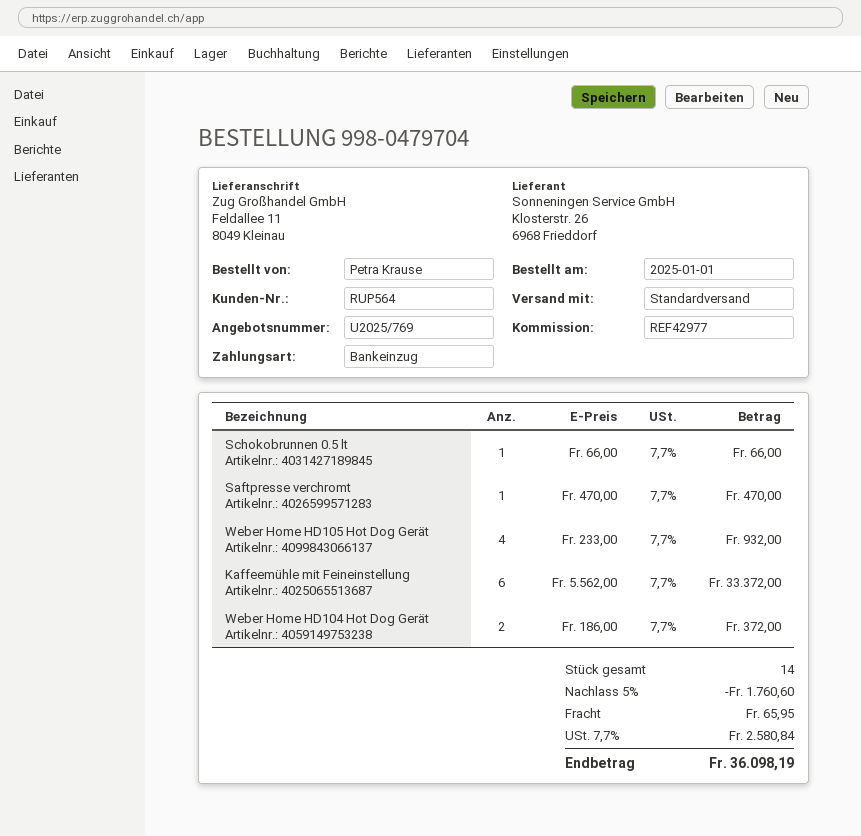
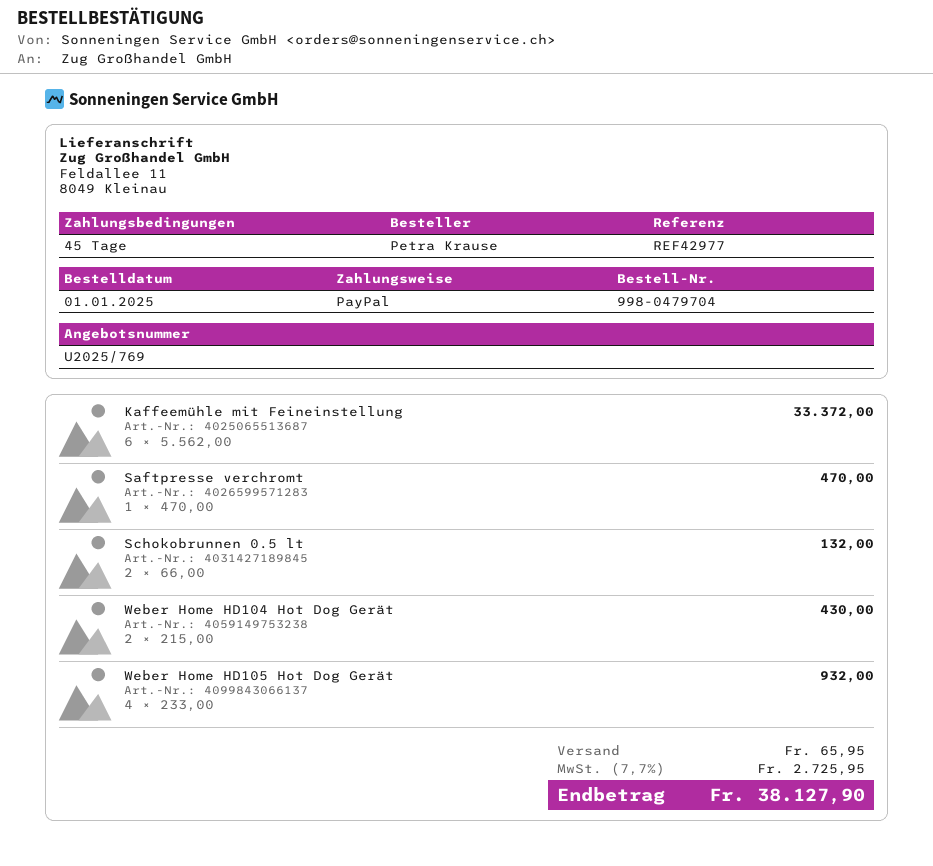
payment method: direct debit -> PayPal
Schokobrunnen 0.5 lt: 1 x 66.00 = 66.00 -> 2 x 66.00 = 132.00
Weber Home HD104 Hot Dog Gerät: 2 x 186.00 = 372.00 -> 2 x 215.00 = 430.00
discount: 5% = 1760.60 -> none
tax: 7.7% = 2580.84 -> 7.7% = 2725.95
total: 36098.19 -> 38127.90

